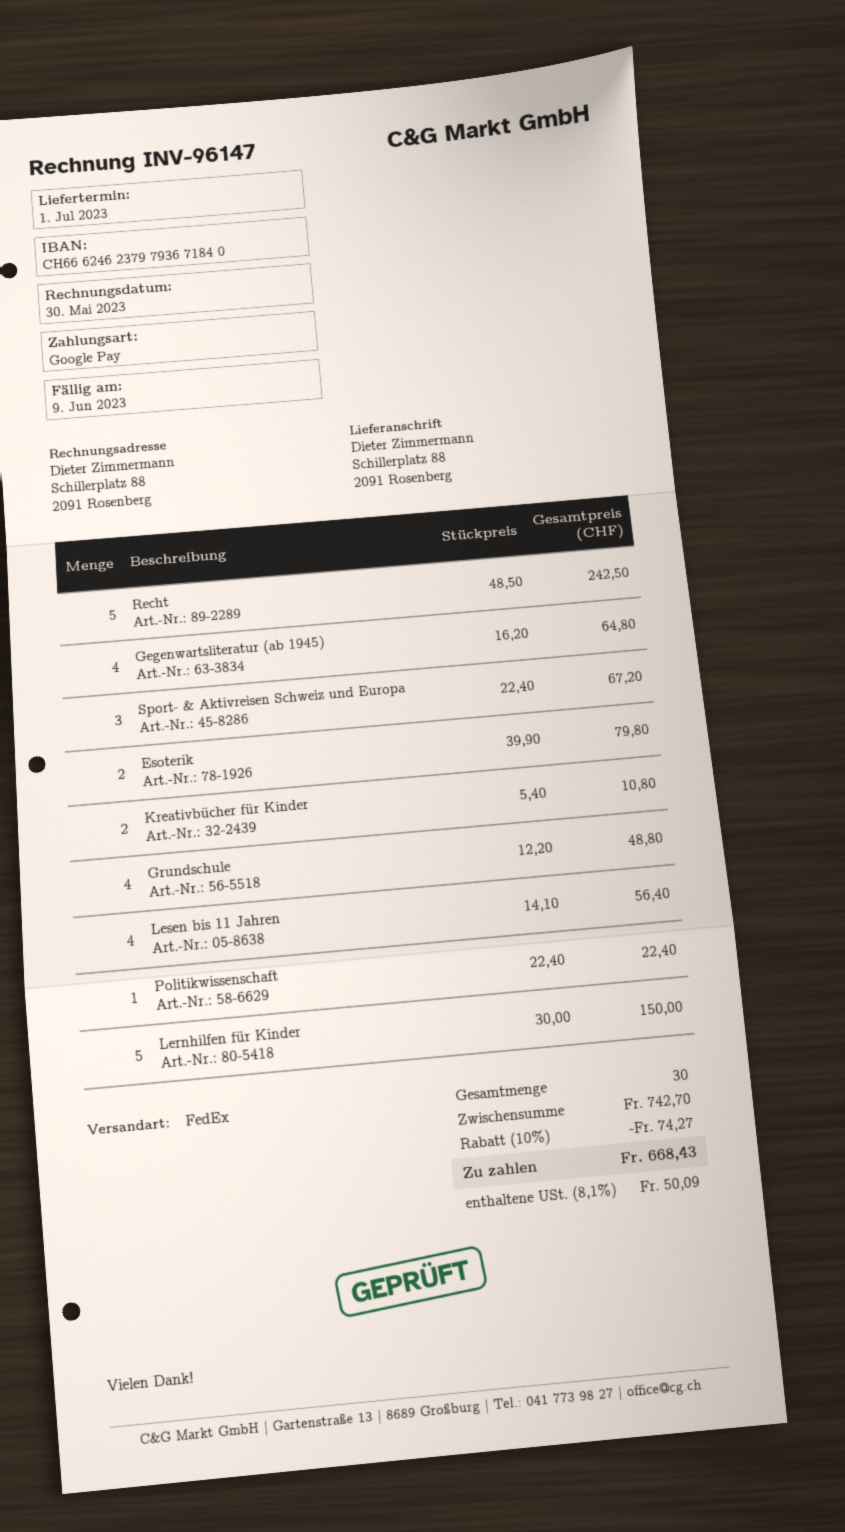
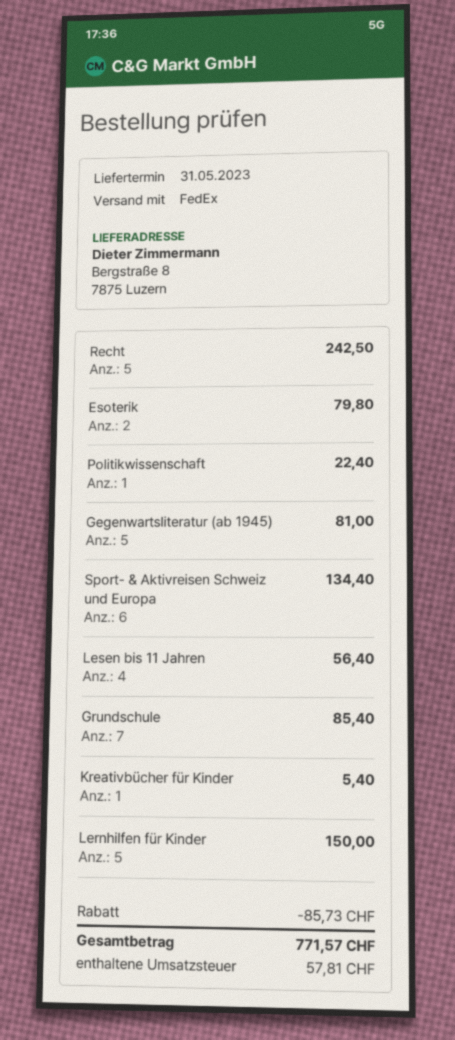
delivery date: 2023-07-01 -> 2023-05-31
ship to: Schillerplatz 88, 2091 Rosenberg -> Bergstraße 8, 7875 Luzern
Gegenwartsliteratur (ab 1945): 4 for 64.80 -> 5 for 81.00
Sport- & Aktivreisen Schweiz und Europa: 3 for 67.20 -> 6 for 134.40
Kreativbücher für Kinder: 2 for 10.80 -> 1 for 5.40
Grundschule: 4 for 48.80 -> 7 for 85.40
discount: 74.27 -> 85.73
tax: 50.09 -> 57.81
total: 668.43 -> 771.57

